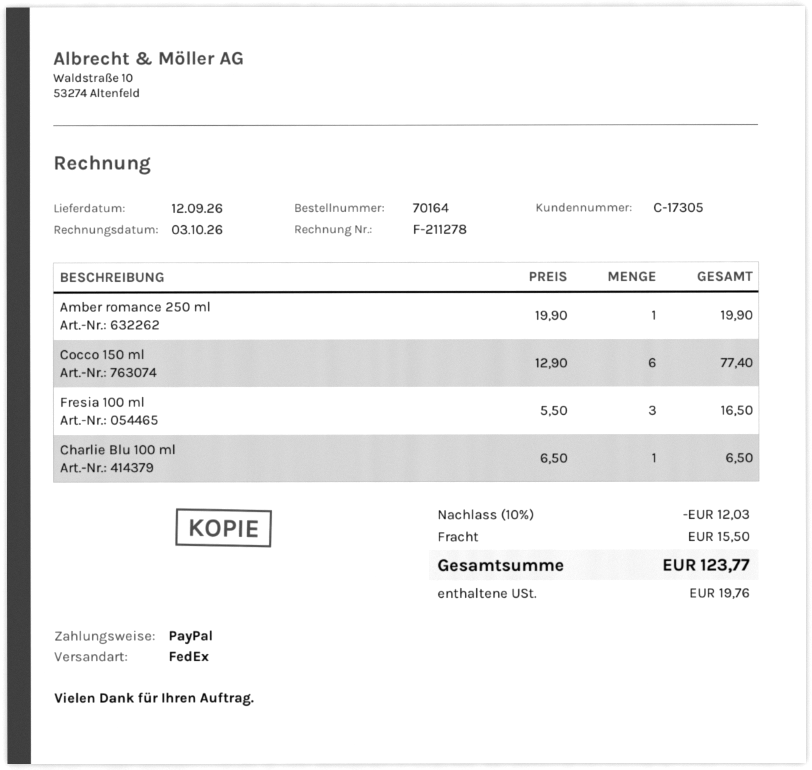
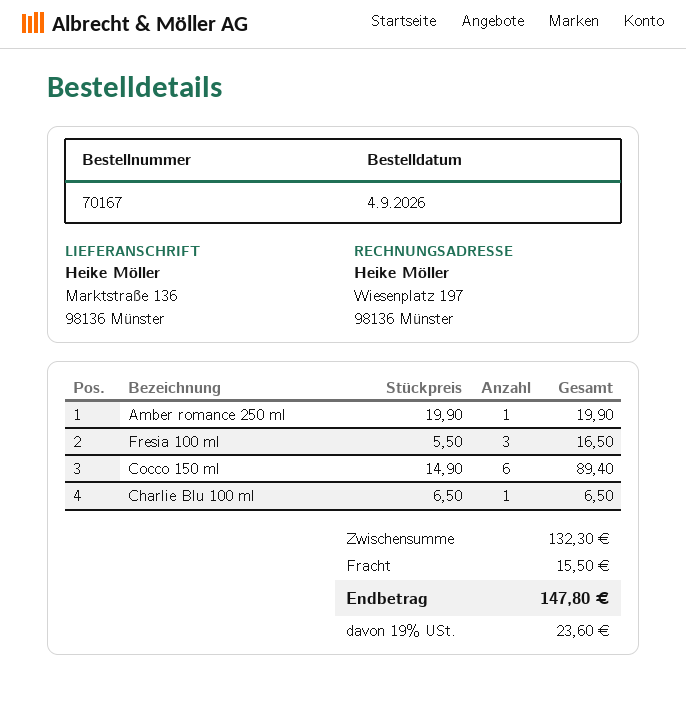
order number: 70164 -> 70167
Cocco 150 ml: 6 x 12.90 = 77.40 -> 6 x 14.90 = 89.40
discount: 10% = 12.03 -> none
tax: 19.76 -> 23.60
total: 123.77 -> 147.80

